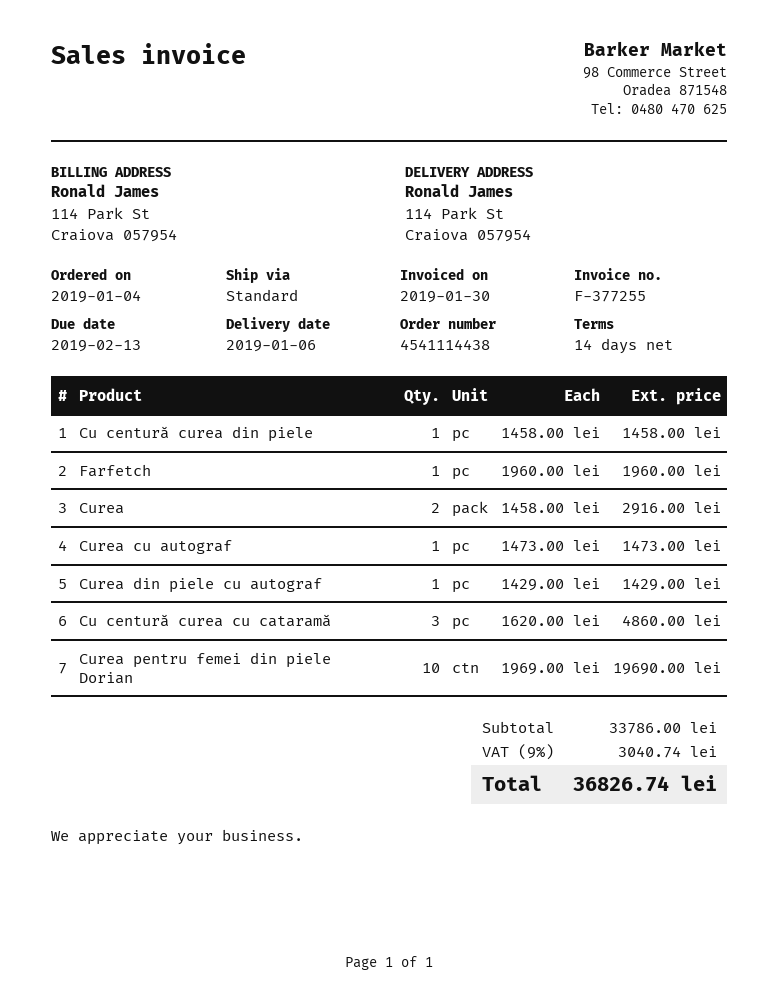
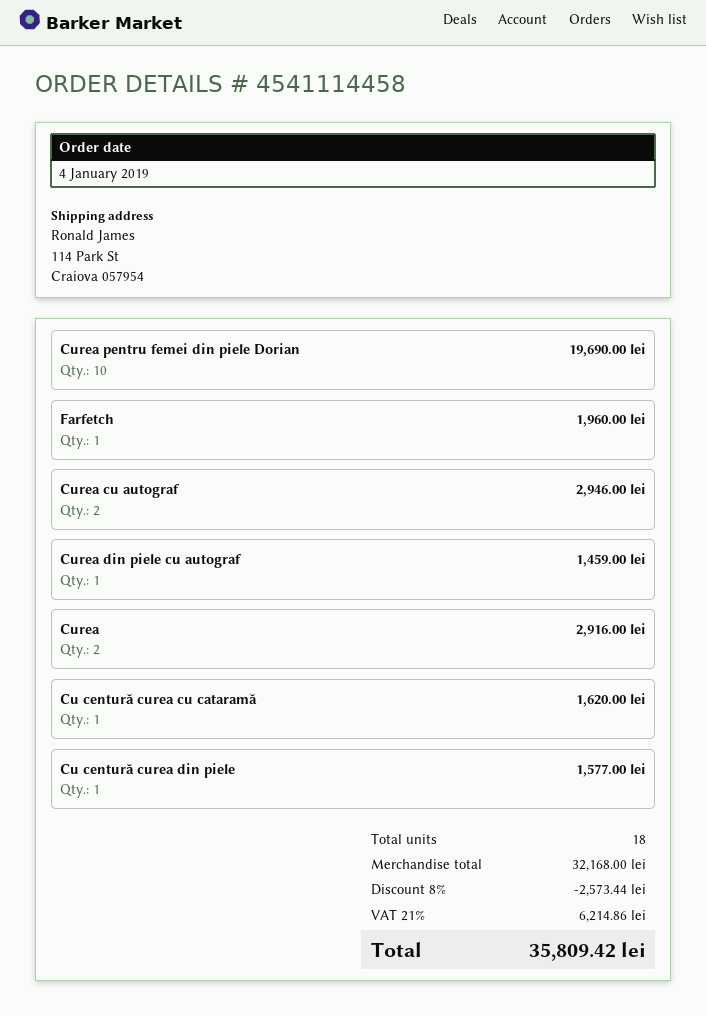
order number: 4541114438 -> 4541114458
Cu centură curea din piele: 1 for 1458.00 -> 1 for 1577.00
Curea cu autograf: 1 for 1473.00 -> 2 for 2946.00
Curea din piele cu autograf: 1 for 1429.00 -> 1 for 1459.00
Cu centură curea cu cataramă: 3 for 4860.00 -> 1 for 1620.00
subtotal: 33786.00 -> 32168.00
discount: none -> 8% = 2573.44
tax: 9% = 3040.74 -> 21% = 6214.86
total: 36826.74 -> 35809.42

